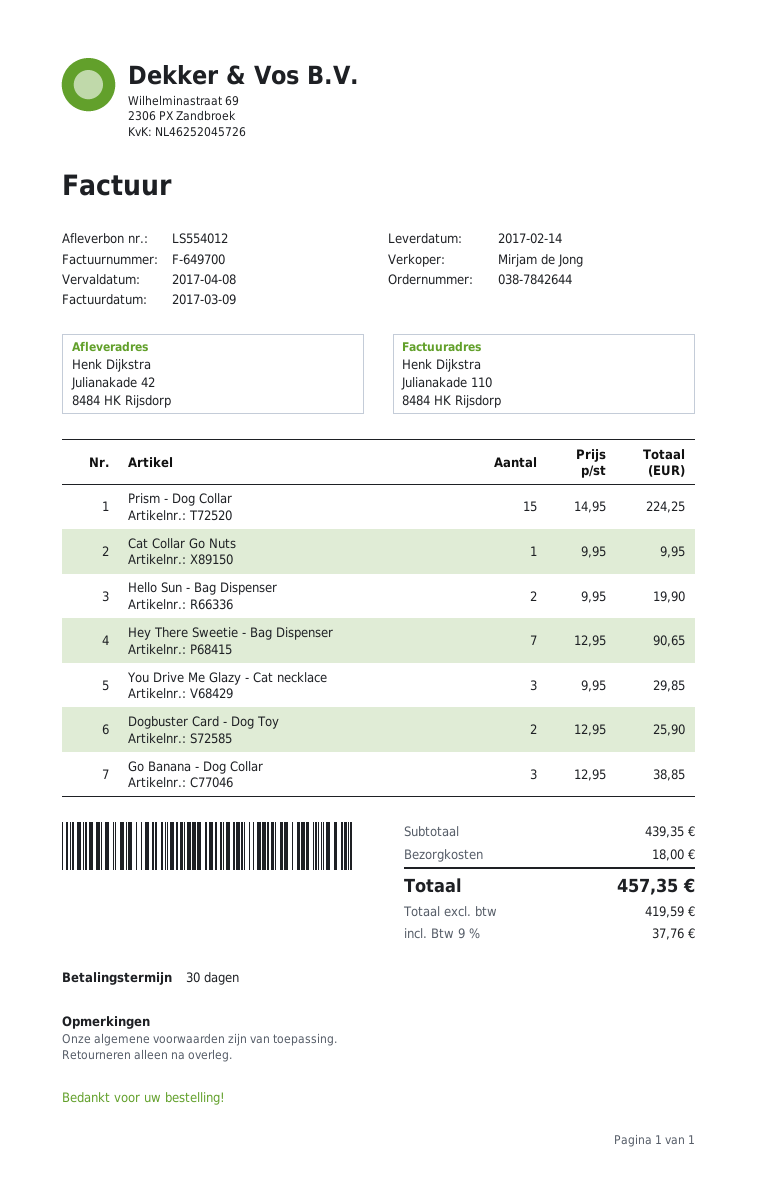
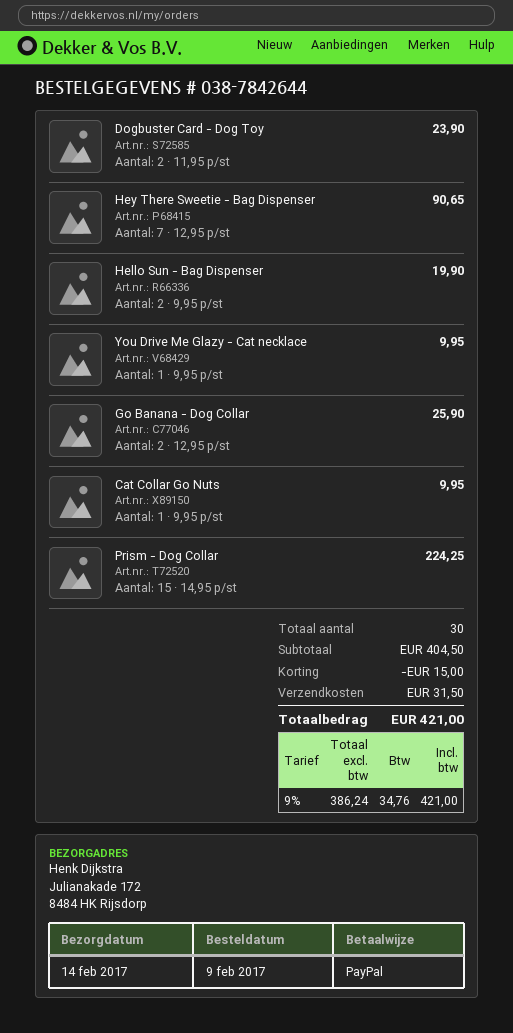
ship to: Julianakade 42, 8484 HK Rijsdorp -> Julianakade 172, 8484 HK Rijsdorp
You Drive Me Glazy - Cat necklace: 3 x 9.95 = 29.85 -> 1 x 9.95 = 9.95
Dogbuster Card - Dog Toy: 2 x 12.95 = 25.90 -> 2 x 11.95 = 23.90
Go Banana - Dog Collar: 3 x 12.95 = 38.85 -> 2 x 12.95 = 25.90
subtotal: 439.35 -> 404.50
discount: none -> 15.00
shipping: 18.00 -> 31.50
net: 419.59 -> 386.24
tax: 9% = 37.76 -> 9% = 34.76
total: 457.35 -> 421.00

